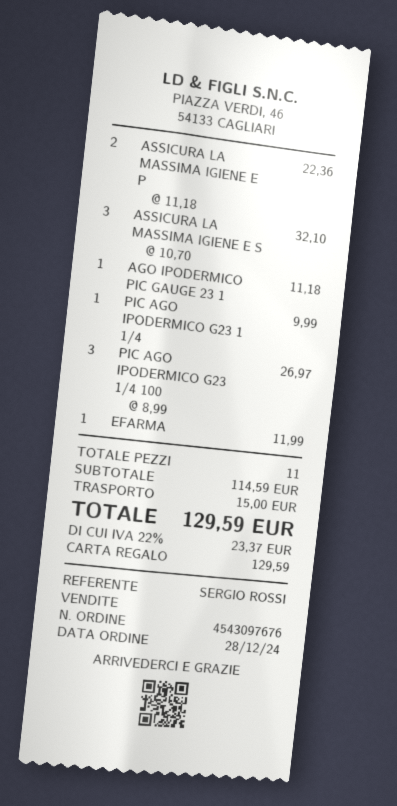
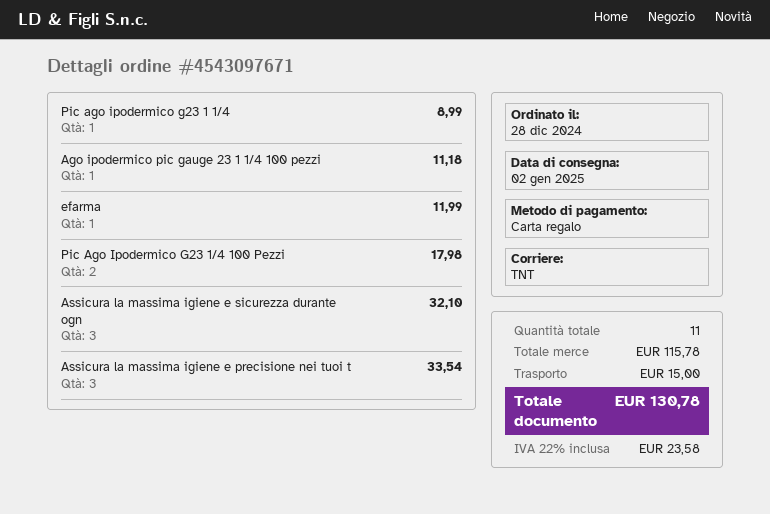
order number: 4543097676 -> 4543097671
ASSICURA LA MASSIMA IGIENE E P: 2 for 22.36 -> 3 for 33.54
PIC AGO IPODERMICO G23 1 1/4: 1 for 9.99 -> 1 for 8.99
PIC AGO IPODERMICO G23 1/4 100: 3 for 26.97 -> 2 for 17.98
subtotal: 114.59 -> 115.78
tax: 22% = 23.37 -> 22% = 23.58
total: 129.59 -> 130.78

